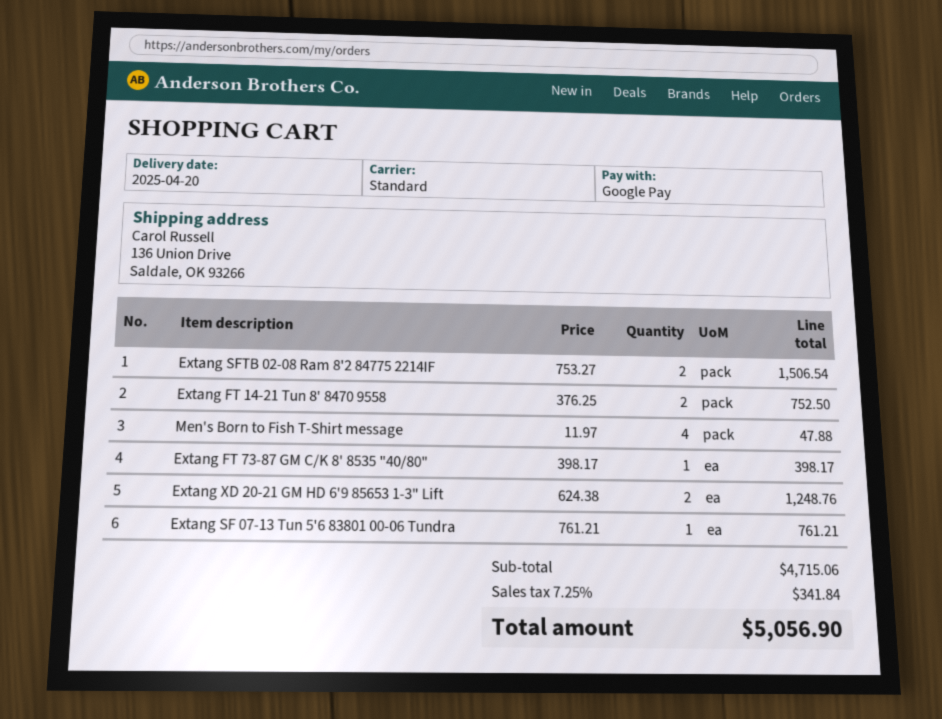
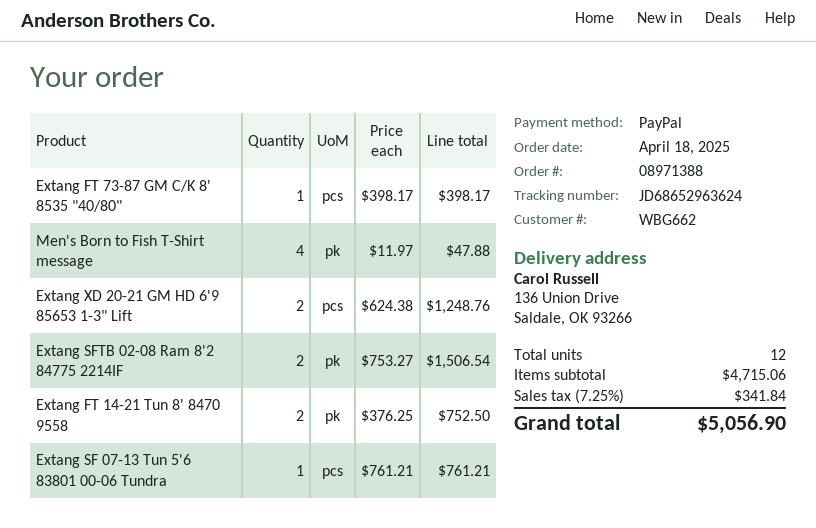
payment method: Google Pay -> PayPal

